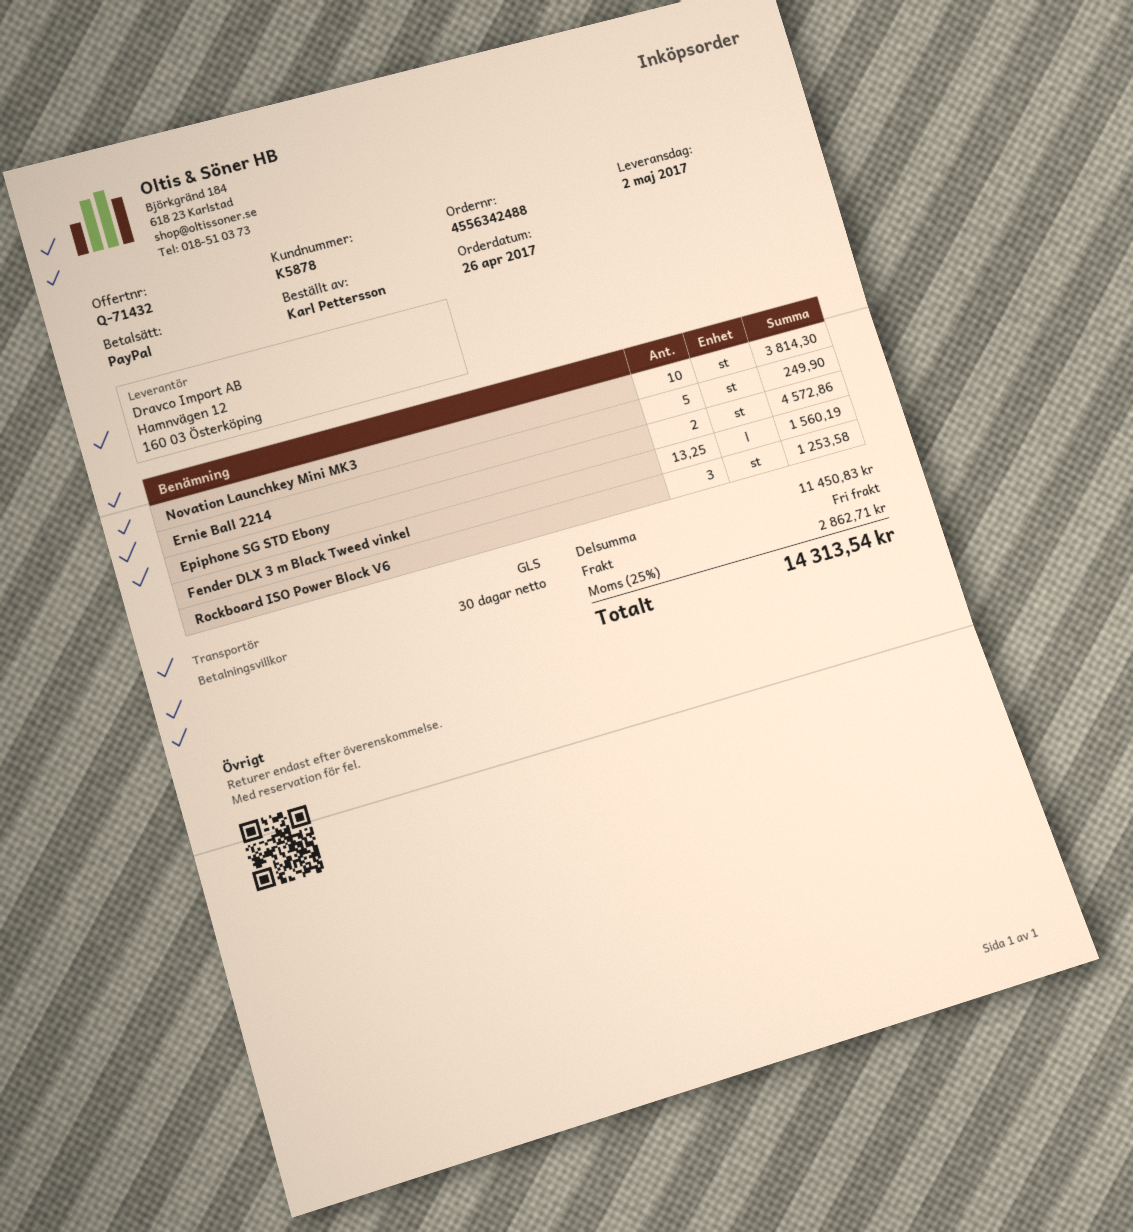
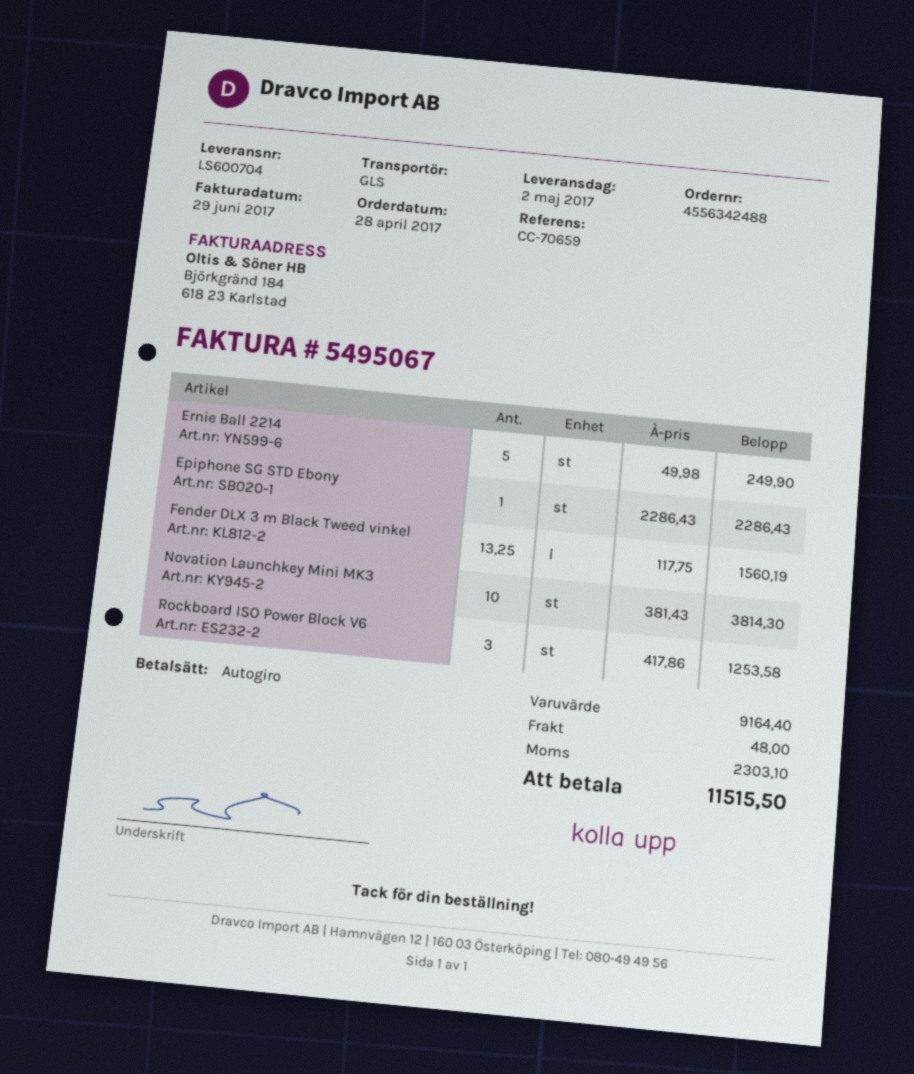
order date: 2017-04-26 -> 2017-04-28
payment method: PayPal -> direct debit
Epiphone SG STD Ebony: 2 for 4572.86 -> 1 for 2286.43
subtotal: 11450.83 -> 9164.40
shipping: 0.00 -> 48.00
tax: 2862.71 -> 2303.10
total: 14313.54 -> 11515.50

